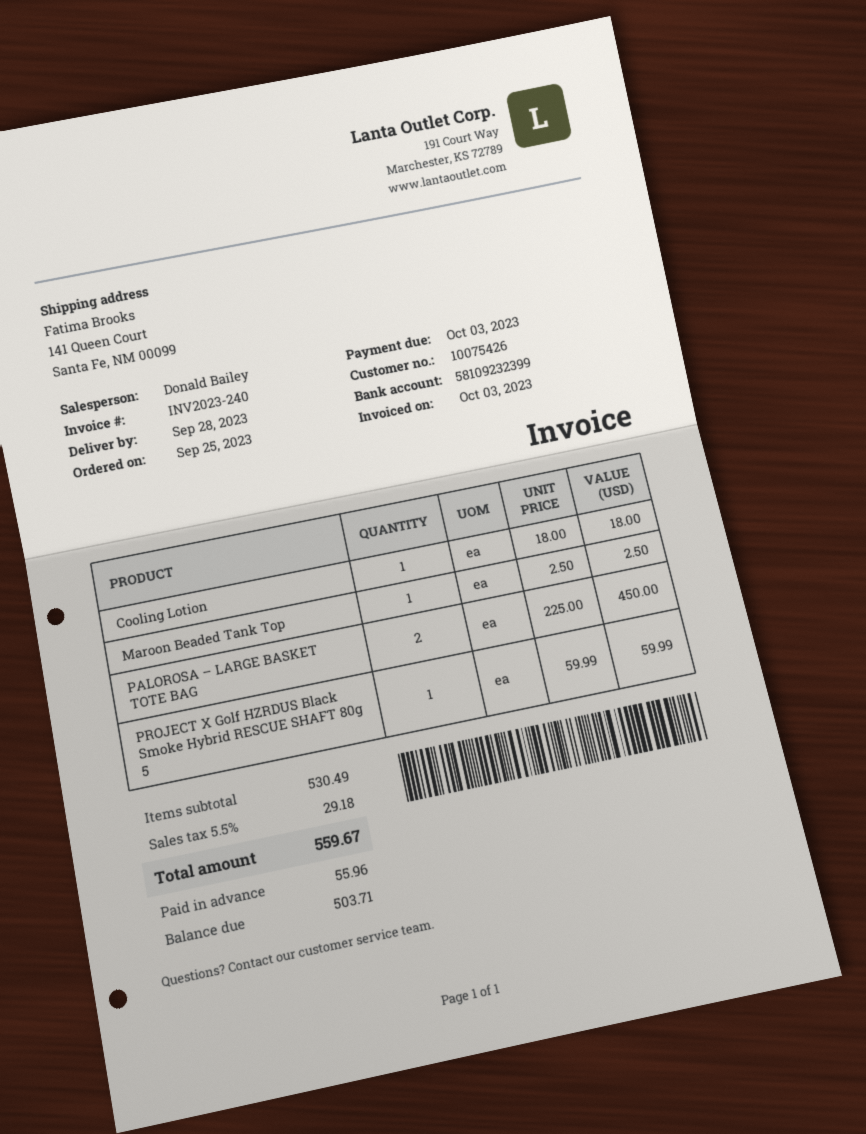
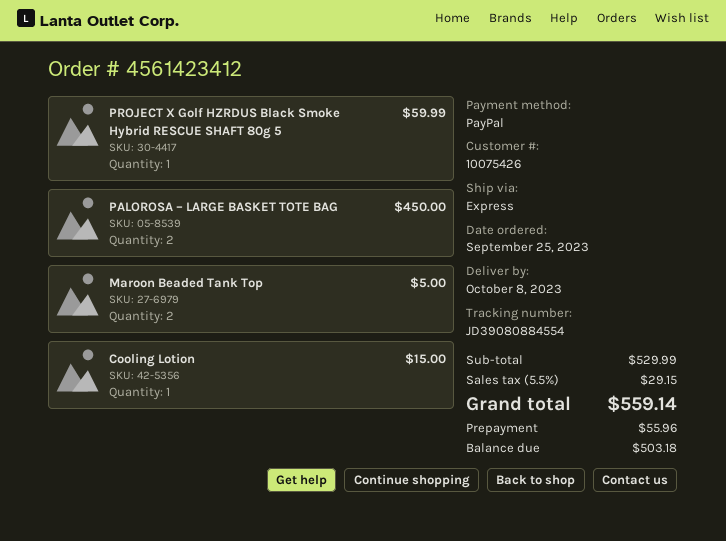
delivery date: 2023-09-28 -> 2023-10-08
Cooling Lotion: 1 for 18.00 -> 1 for 15.00
Maroon Beaded Tank Top: 1 for 2.50 -> 2 for 5.00
subtotal: 530.49 -> 529.99
tax: 5.5% = 29.18 -> 5.5% = 29.15
total: 559.67 -> 559.14
balance: 503.71 -> 503.18

